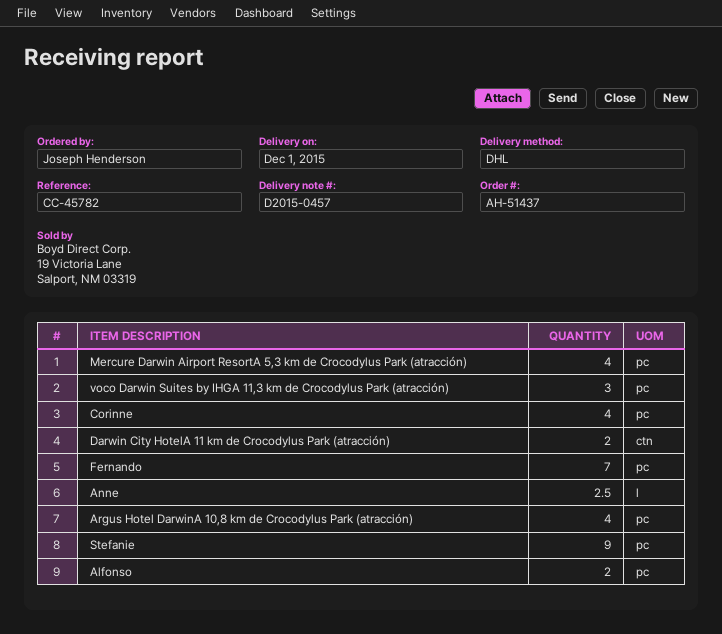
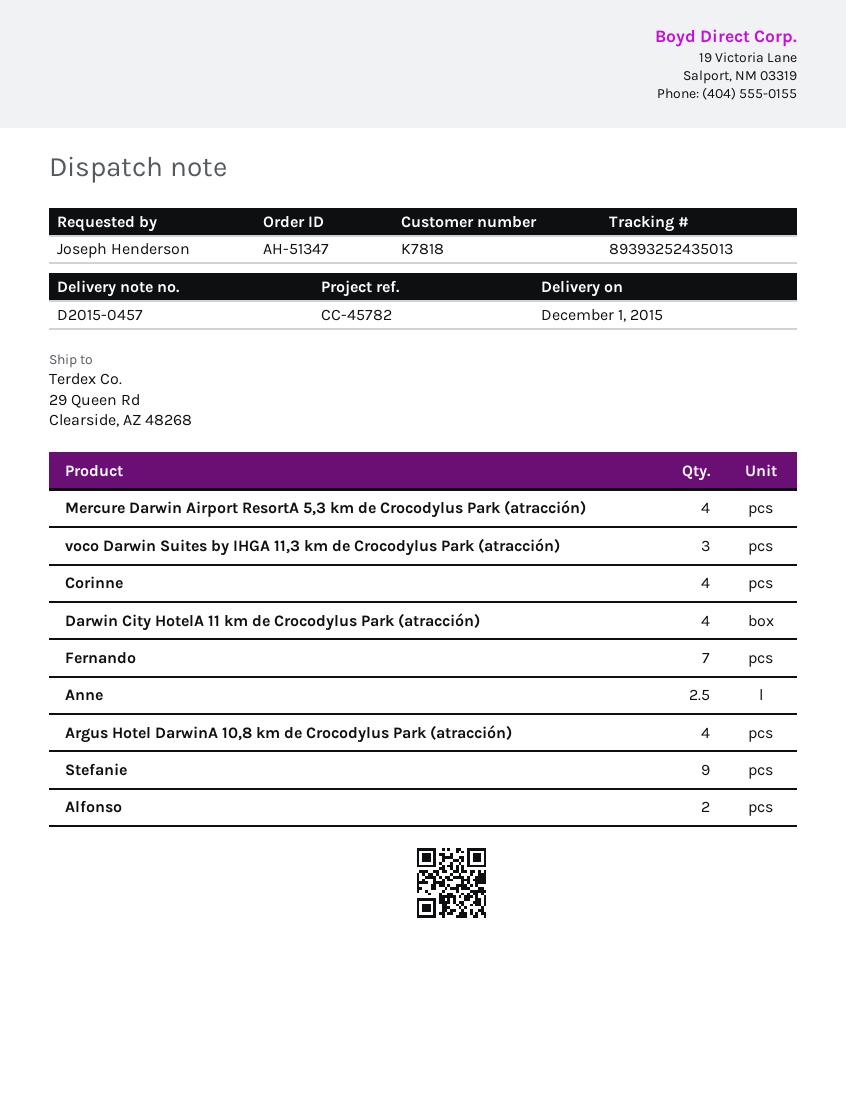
order number: AH-51437 -> AH-51347
Darwin City HotelA 11 km de Crocodylus Park (atracción): 2 -> 4

